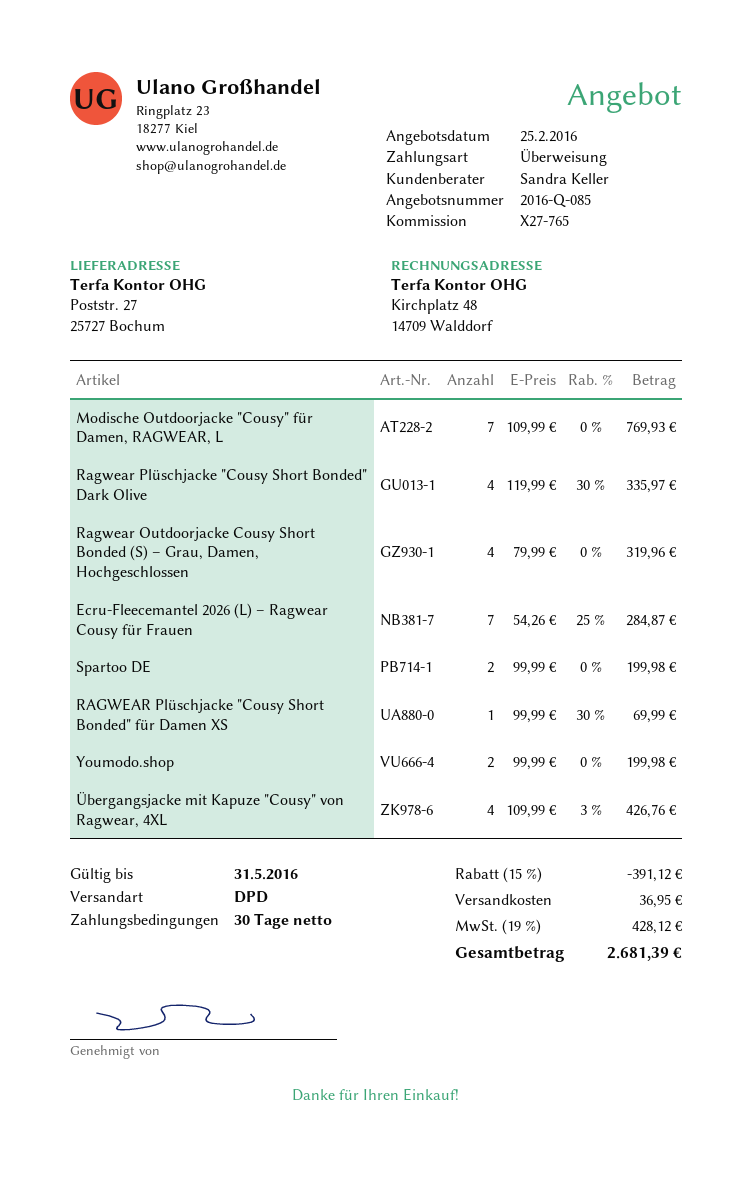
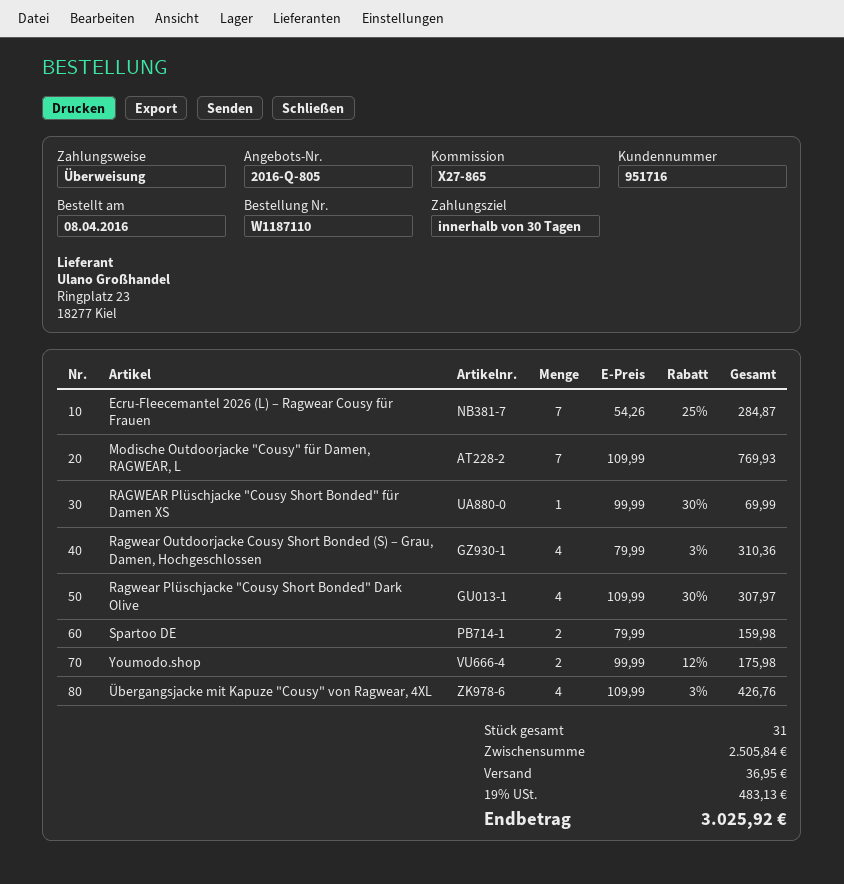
quote number: 2016-Q-085 -> 2016-Q-805
reference: X27-765 -> X27-865
Ragwear Plüschjacke "Cousy Short Bonded" Dark Olive: 4 x 119.99 - 30% = 335.97 -> 4 x 109.99 - 30% = 307.97
Ragwear Outdoorjacke Cousy Short Bonded (S) – Grau, Damen, Hochgeschlossen: 4 x 79.99 = 319.96 -> 4 x 79.99 - 3% = 310.36
Spartoo DE: 2 x 99.99 = 199.98 -> 2 x 79.99 = 159.98
Youmodo.shop: 2 x 99.99 = 199.98 -> 2 x 99.99 - 12% = 175.98
discount: 15% = 391.12 -> none
tax: 19% = 428.12 -> 19% = 483.13
total: 2681.39 -> 3025.92

